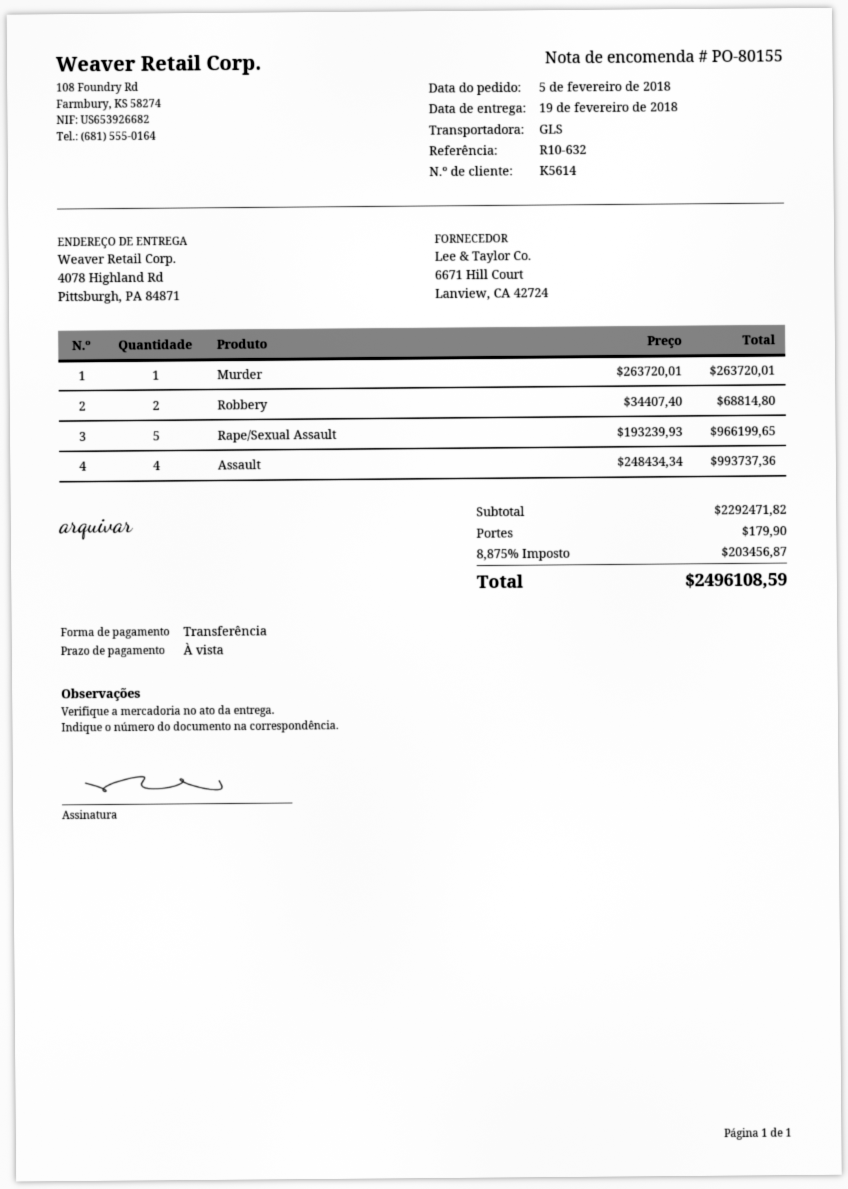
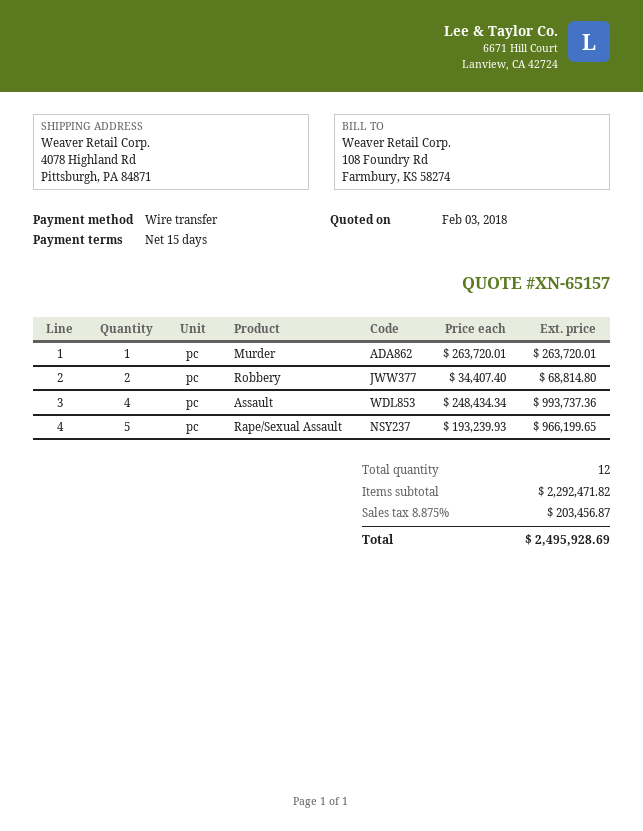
payment terms: on receipt -> 15 days
shipping: 179.90 -> none
total: 2496108.59 -> 2495928.69

